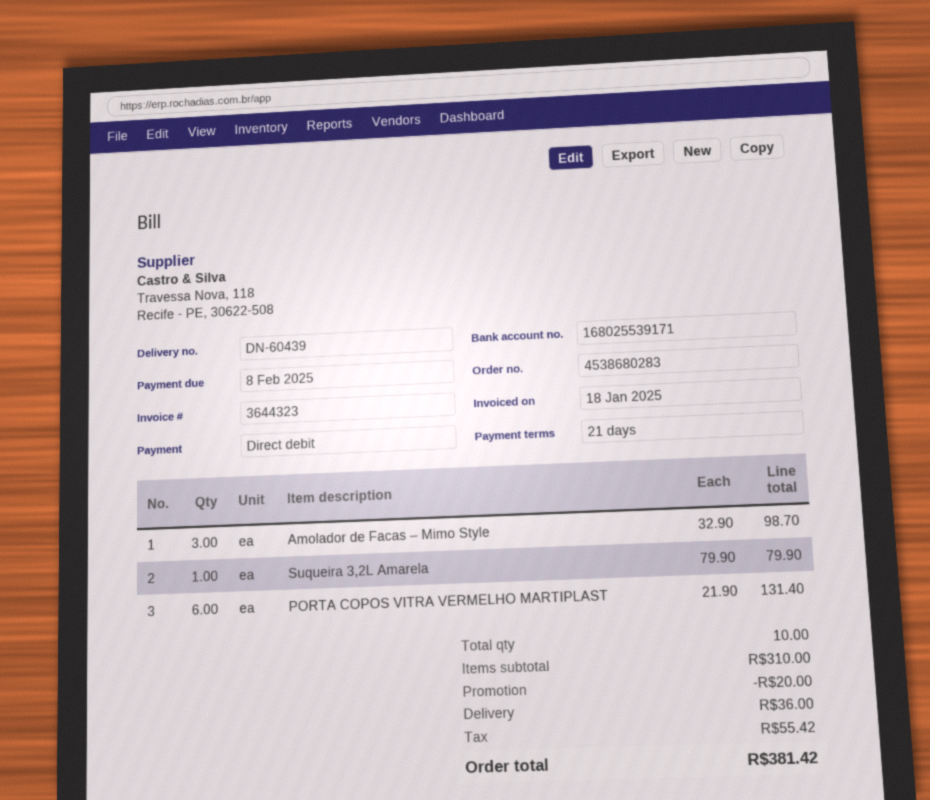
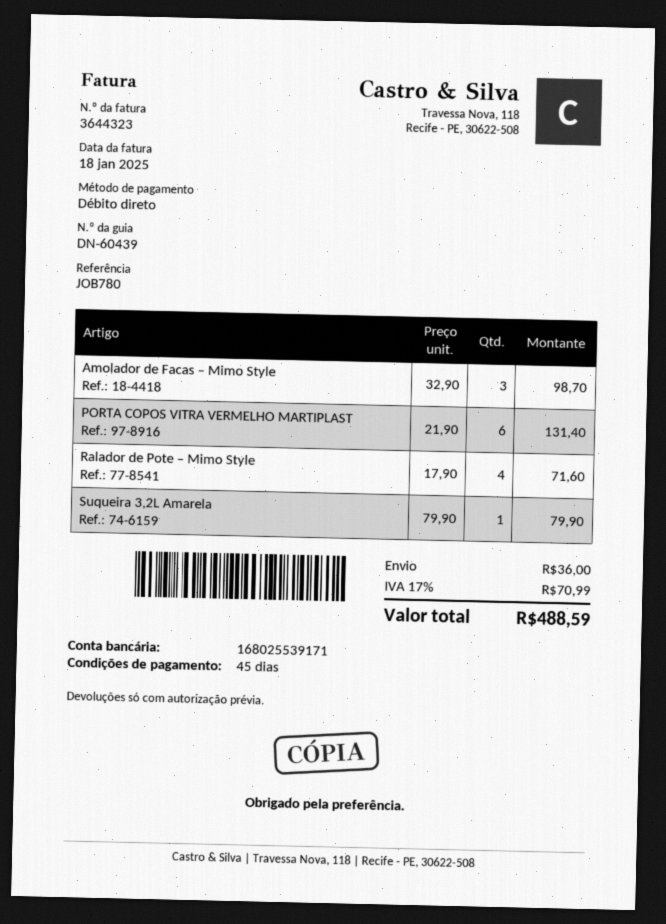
payment terms: 21 days -> 45 days
Ralador de Pote – Mimo Style: none -> 4 x 17.90 = 71.60
discount: 20.00 -> none
tax: 55.42 -> 70.99
total: 381.42 -> 488.59

